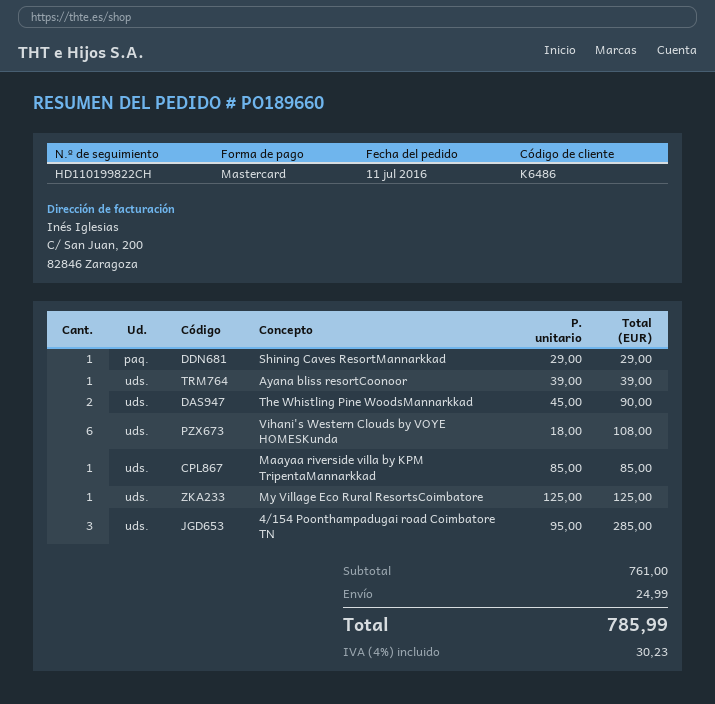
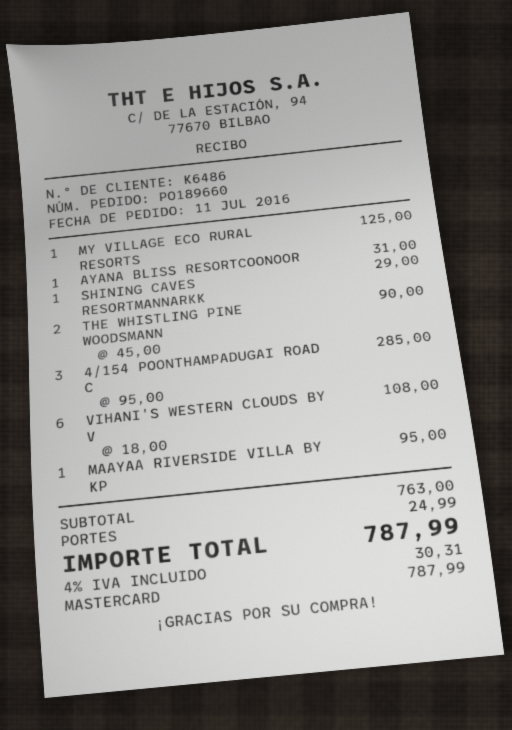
Ayana bliss resortCoonoor: 1 x 39.00 = 39.00 -> 1 x 31.00 = 31.00
Maayaa riverside villa by KPM TripentaMannarkkad: 1 x 85.00 = 85.00 -> 1 x 95.00 = 95.00
subtotal: 761.00 -> 763.00
tax: 4% = 30.23 -> 4% = 30.31
total: 785.99 -> 787.99

